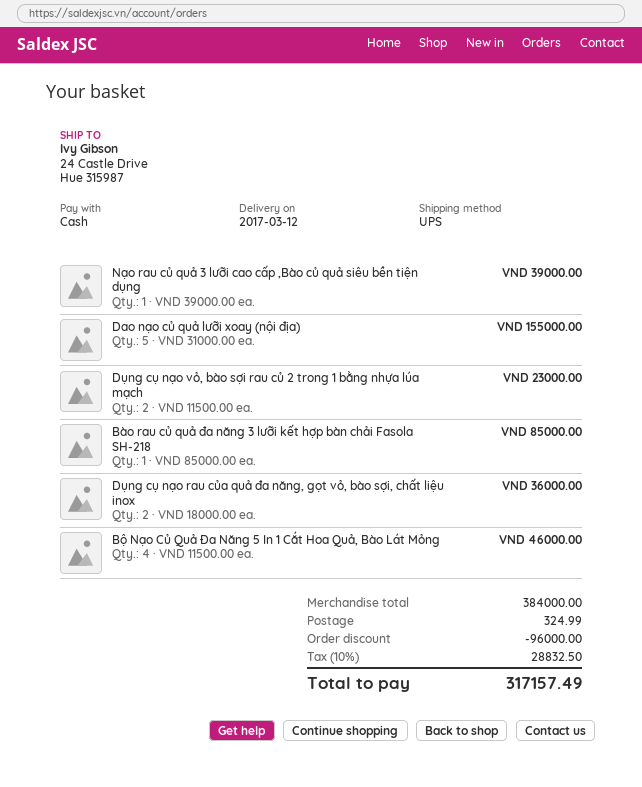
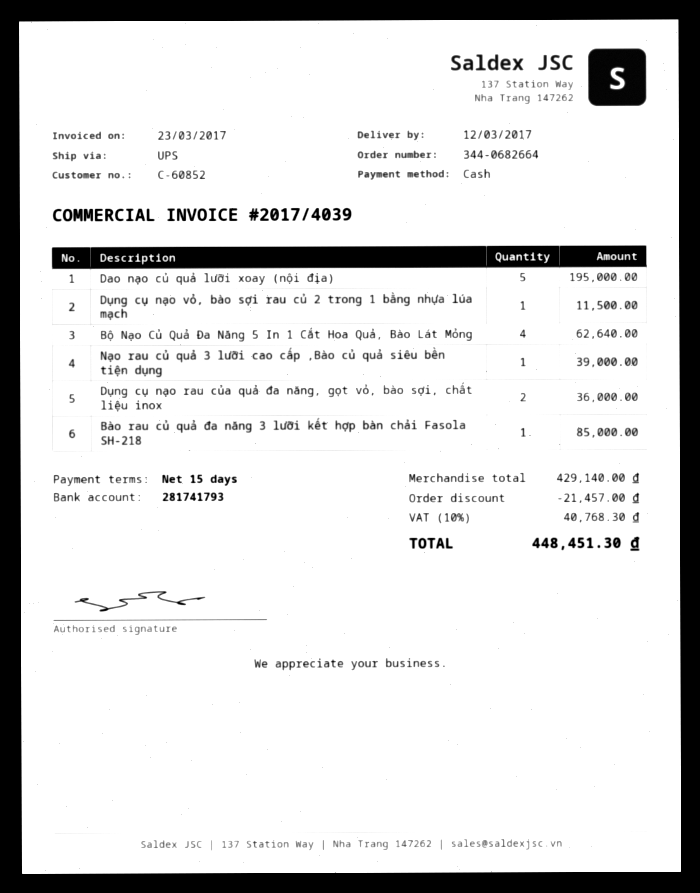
Dao nạo củ quả lưỡi xoay (nội địa): 5 for 155000.00 -> 5 for 195000.00
Dụng cụ nạo vỏ, bào sợi rau củ 2 trong 1 bằng nhựa lúa mạch: 2 for 23000.00 -> 1 for 11500.00
Bộ Nạo Củ Quả Đa Năng 5 In 1 Cắt Hoa Quả, Bào Lát Mỏng: 4 for 46000.00 -> 4 for 62640.00
subtotal: 384000.00 -> 429140.00
discount: 96000.00 -> 21457.00
shipping: 324.99 -> none
tax: 10% = 28832.50 -> 10% = 40768.30
total: 317157.49 -> 448451.30

